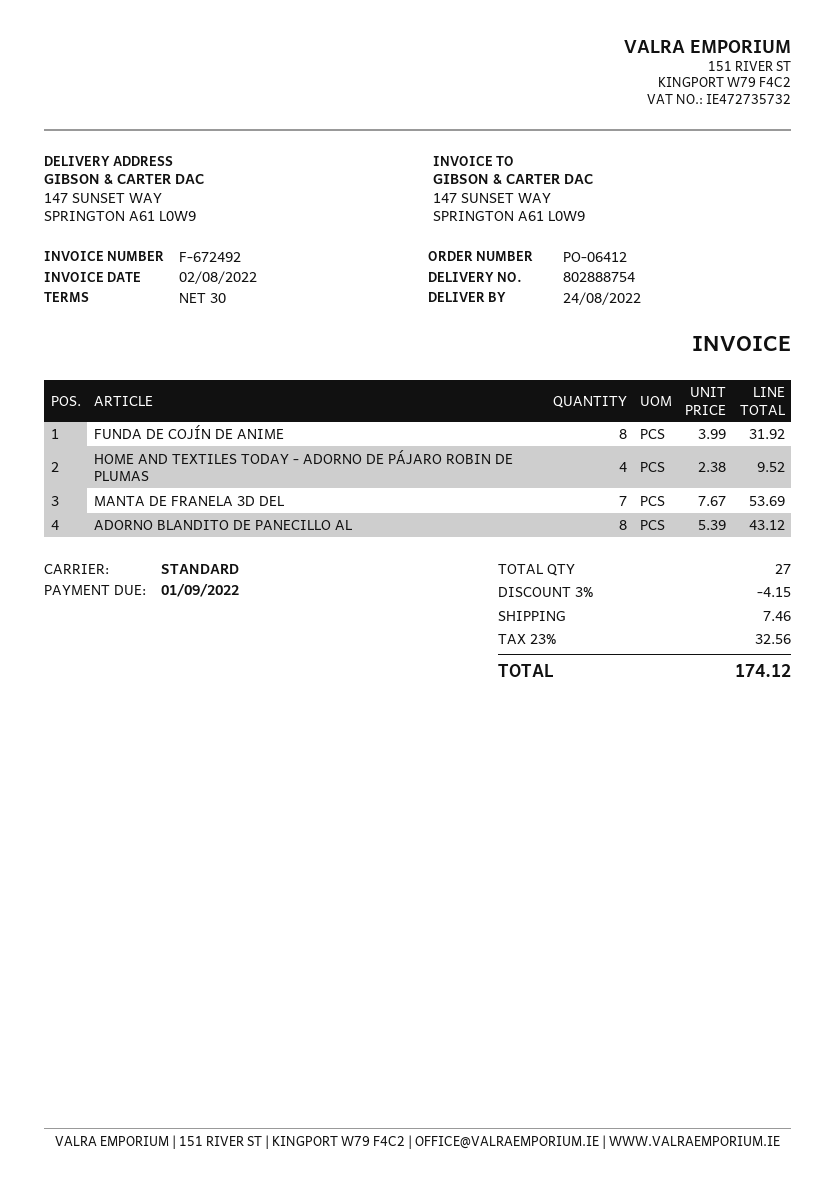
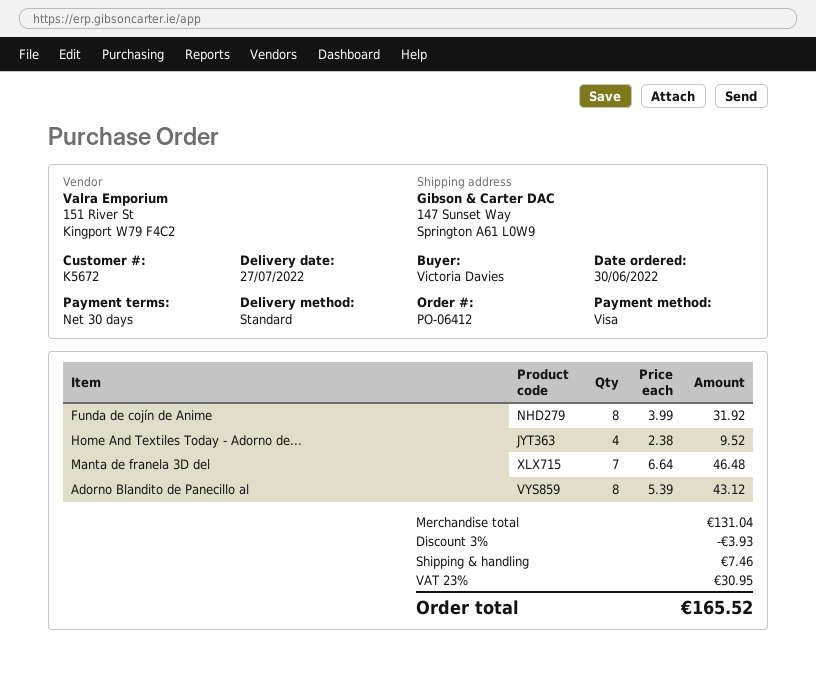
delivery date: 2022-08-24 -> 2022-07-27
MANTA DE FRANELA 3D DEL: 7 x 7.67 = 53.69 -> 7 x 6.64 = 46.48
discount: 3% = 4.15 -> 3% = 3.93
tax: 23% = 32.56 -> 23% = 30.95
total: 174.12 -> 165.52

